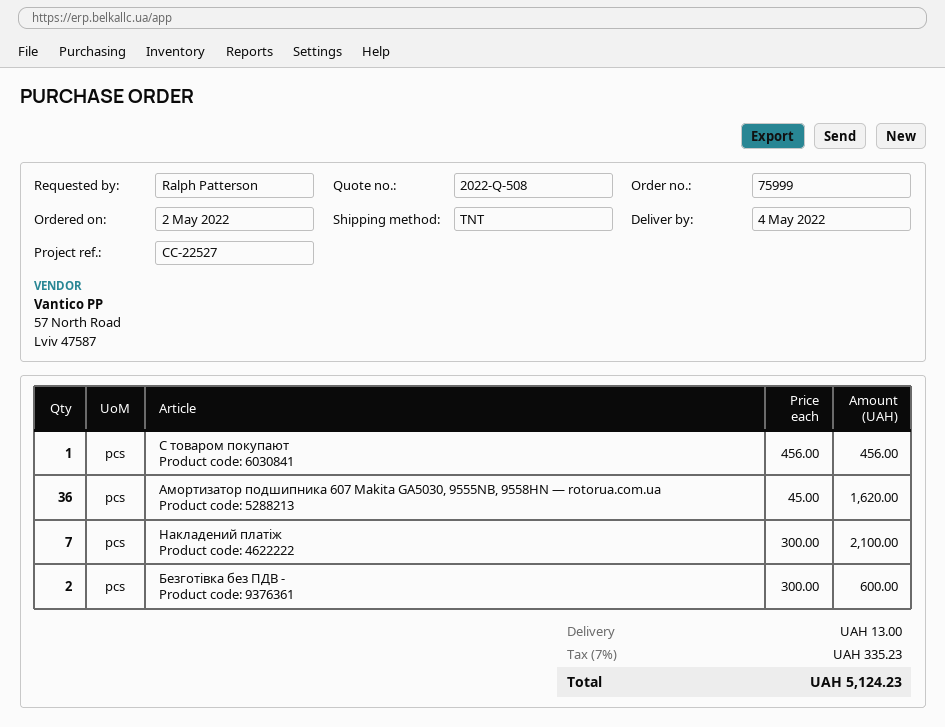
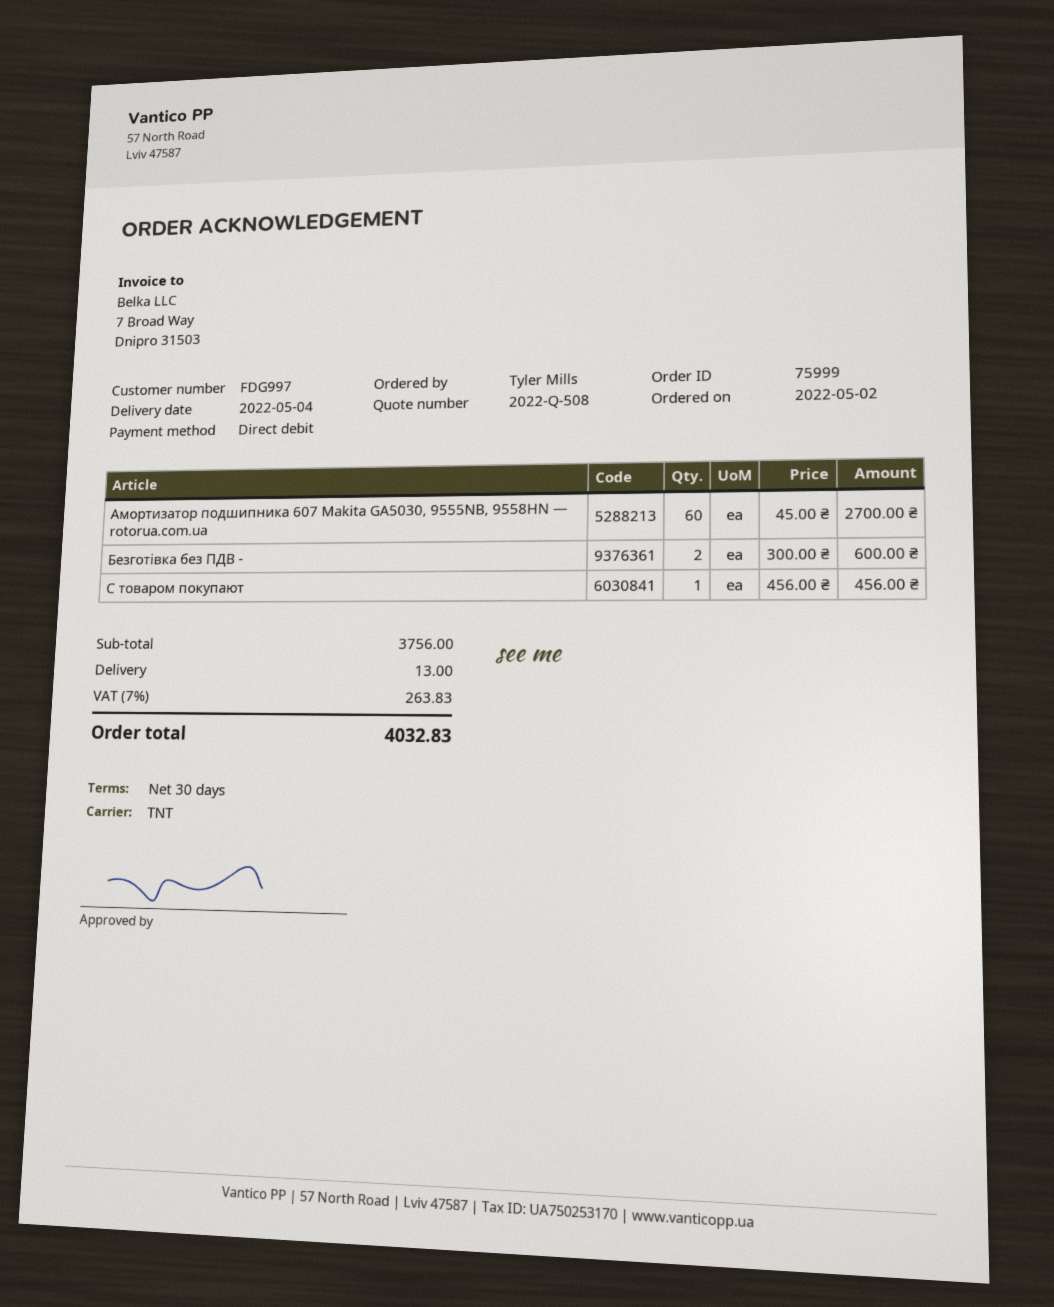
ordered by: Ralph Patterson -> Tyler Mills
Амортизатор подшипника 607 Makita GA5030, 9555NB, 9558HN — rotorua.com.ua: 36 x 45.00 = 1620.00 -> 60 x 45.00 = 2700.00
Накладений платіж: 7 x 300.00 = 2100.00 -> none
tax: 7% = 335.23 -> 7% = 263.83
total: 5124.23 -> 4032.83

